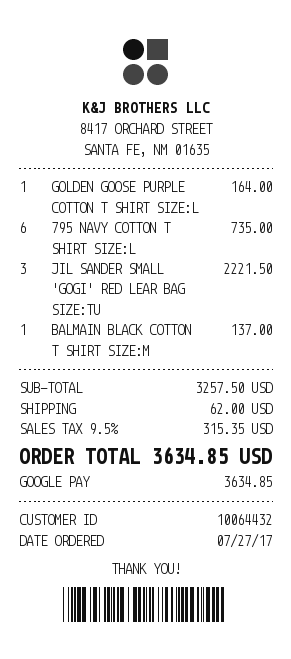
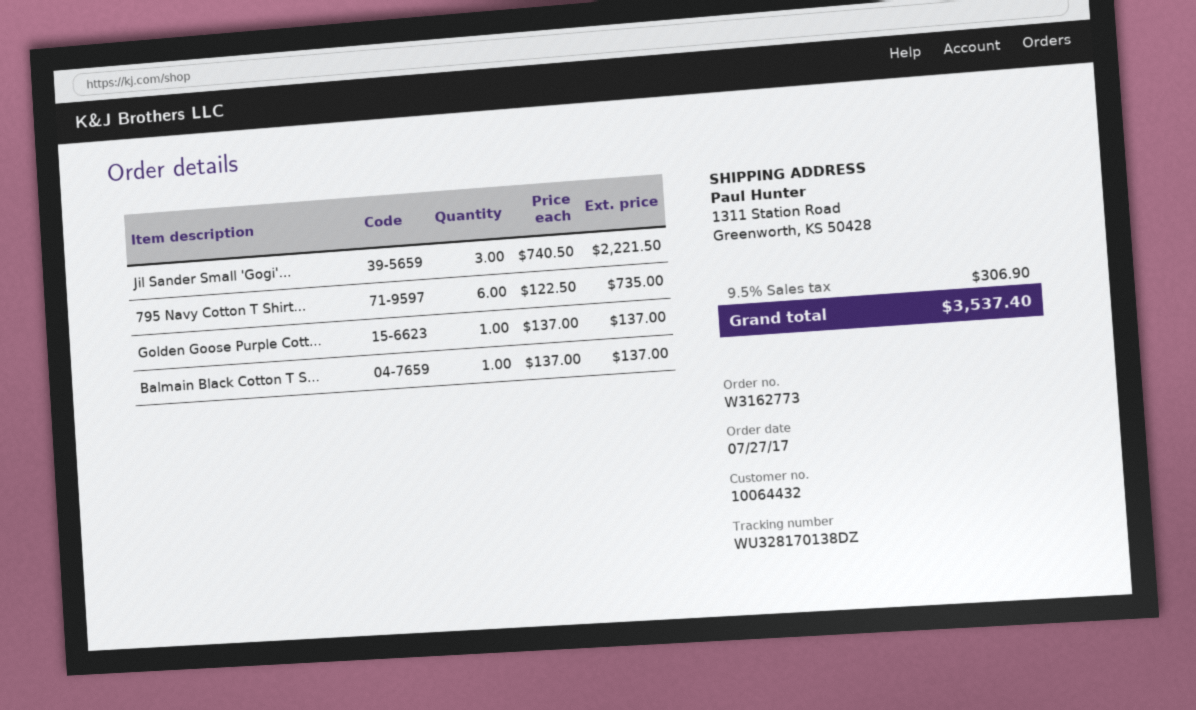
GOLDEN GOOSE PURPLE COTTON T SHIRT SIZE:L: 1 for 164.00 -> 1 for 137.00
shipping: 62.00 -> none
tax: 9.5% = 315.35 -> 9.5% = 306.90
total: 3634.85 -> 3537.40

